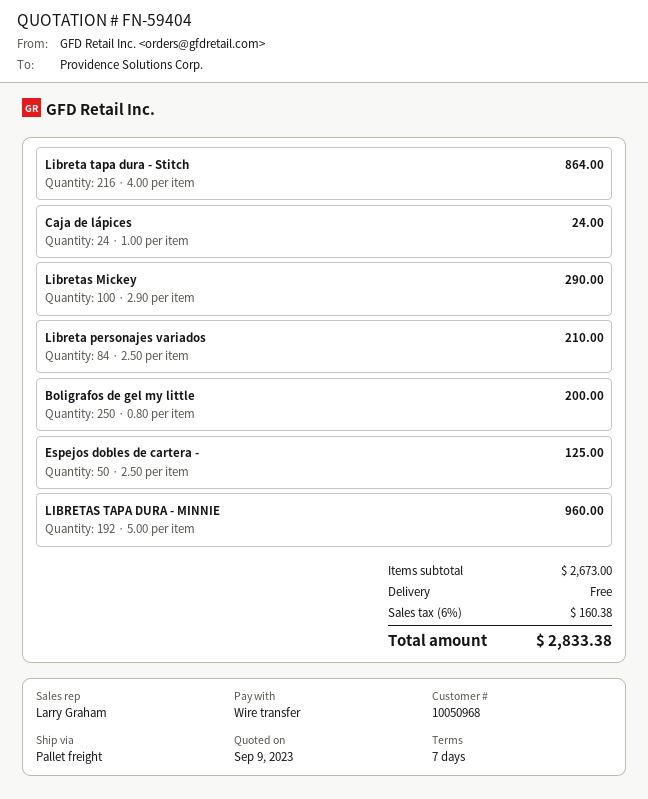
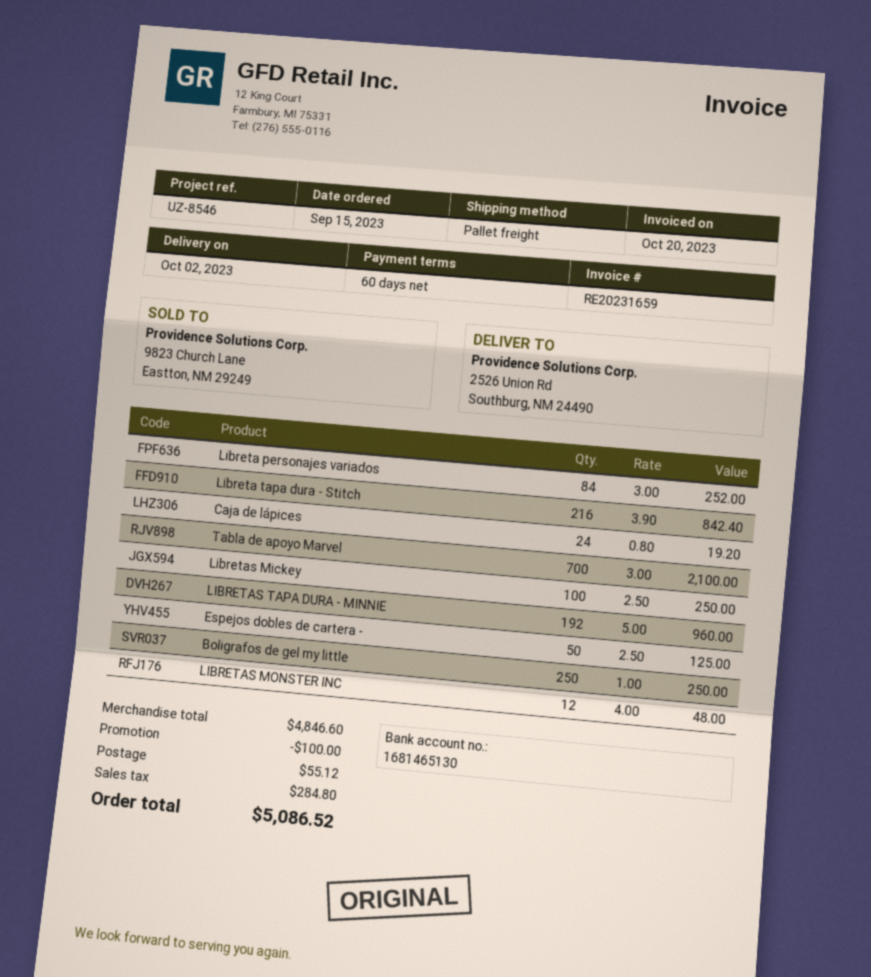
payment terms: 7 days -> 60 days
Libreta tapa dura - Stitch: 216 x 4.00 = 864.00 -> 216 x 3.90 = 842.40
Caja de lápices: 24 x 1.00 = 24.00 -> 24 x 0.80 = 19.20
Libretas Mickey: 100 x 2.90 = 290.00 -> 100 x 2.50 = 250.00
Libreta personajes variados: 84 x 2.50 = 210.00 -> 84 x 3.00 = 252.00
Boligrafos de gel my little: 250 x 0.80 = 200.00 -> 250 x 1.00 = 250.00
Tabla de apoyo Marvel: none -> 700 x 3.00 = 2100.00
LIBRETAS MONSTER INC: none -> 12 x 4.00 = 48.00
subtotal: 2673.00 -> 4846.60
discount: none -> 100.00
shipping: 0.00 -> 55.12
tax: 160.38 -> 284.80
total: 2833.38 -> 5086.52

